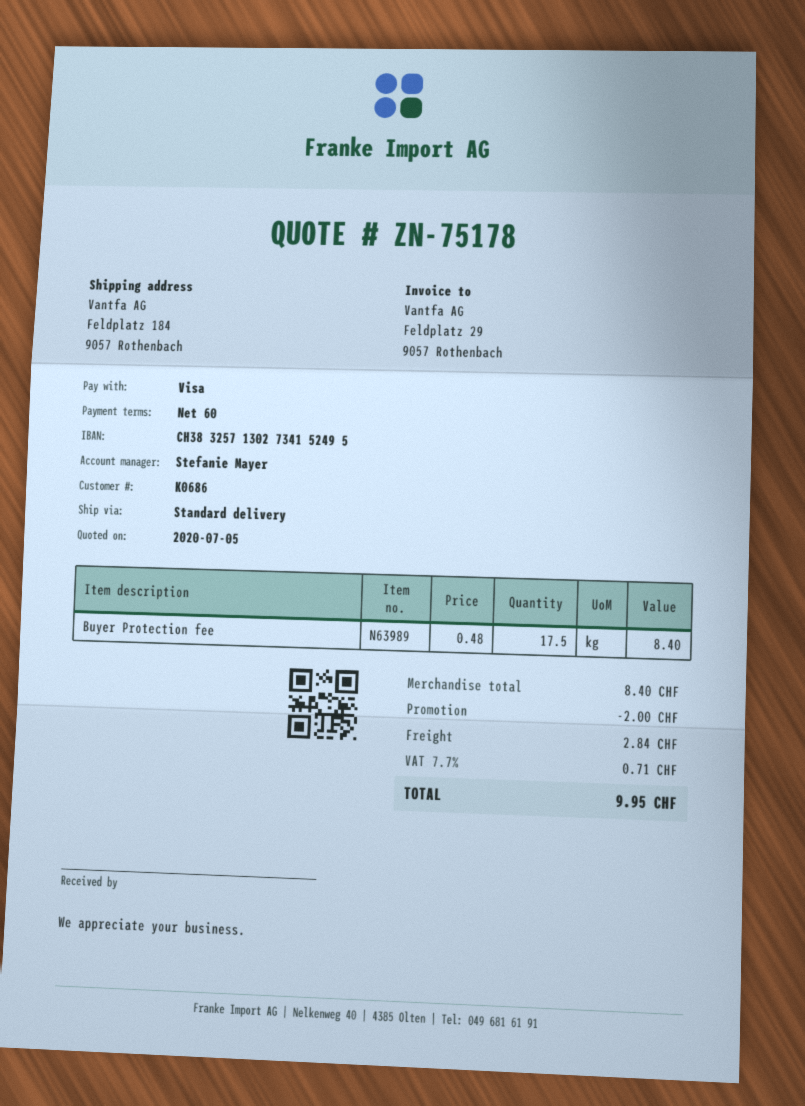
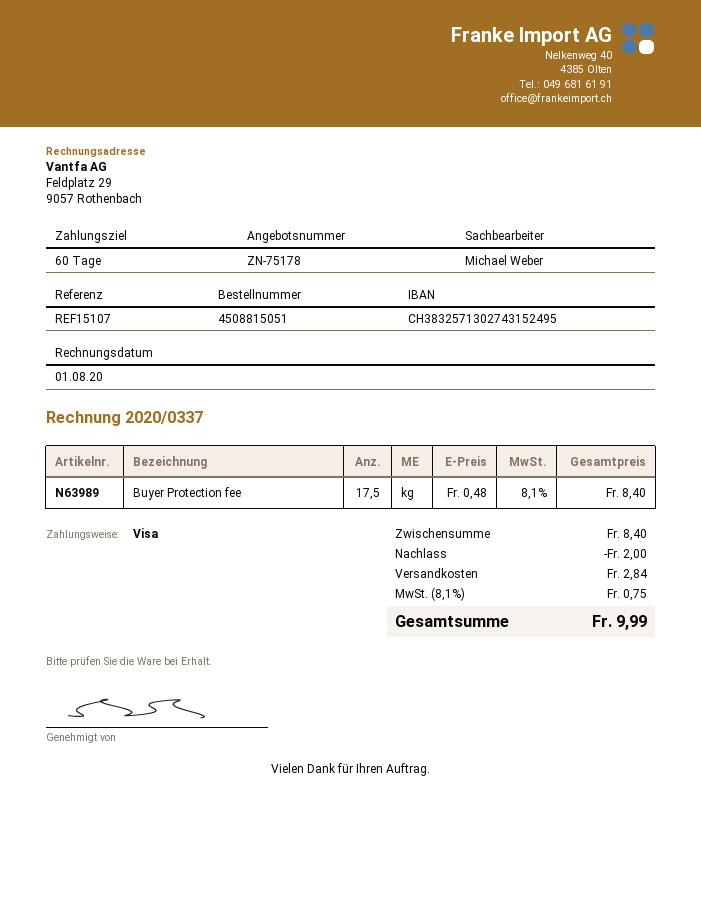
sales rep: Stefanie Mayer -> Michael Weber
bank account: CH3832571302734152495 -> CH3832571302743152495
tax: 7.7% = 0.71 -> 8.1% = 0.75
total: 9.95 -> 9.99

